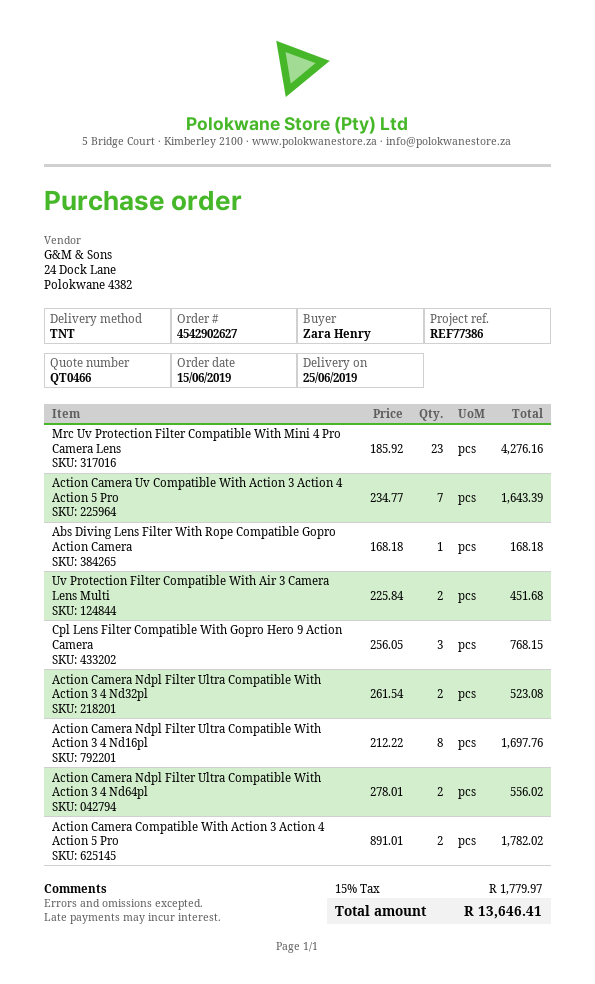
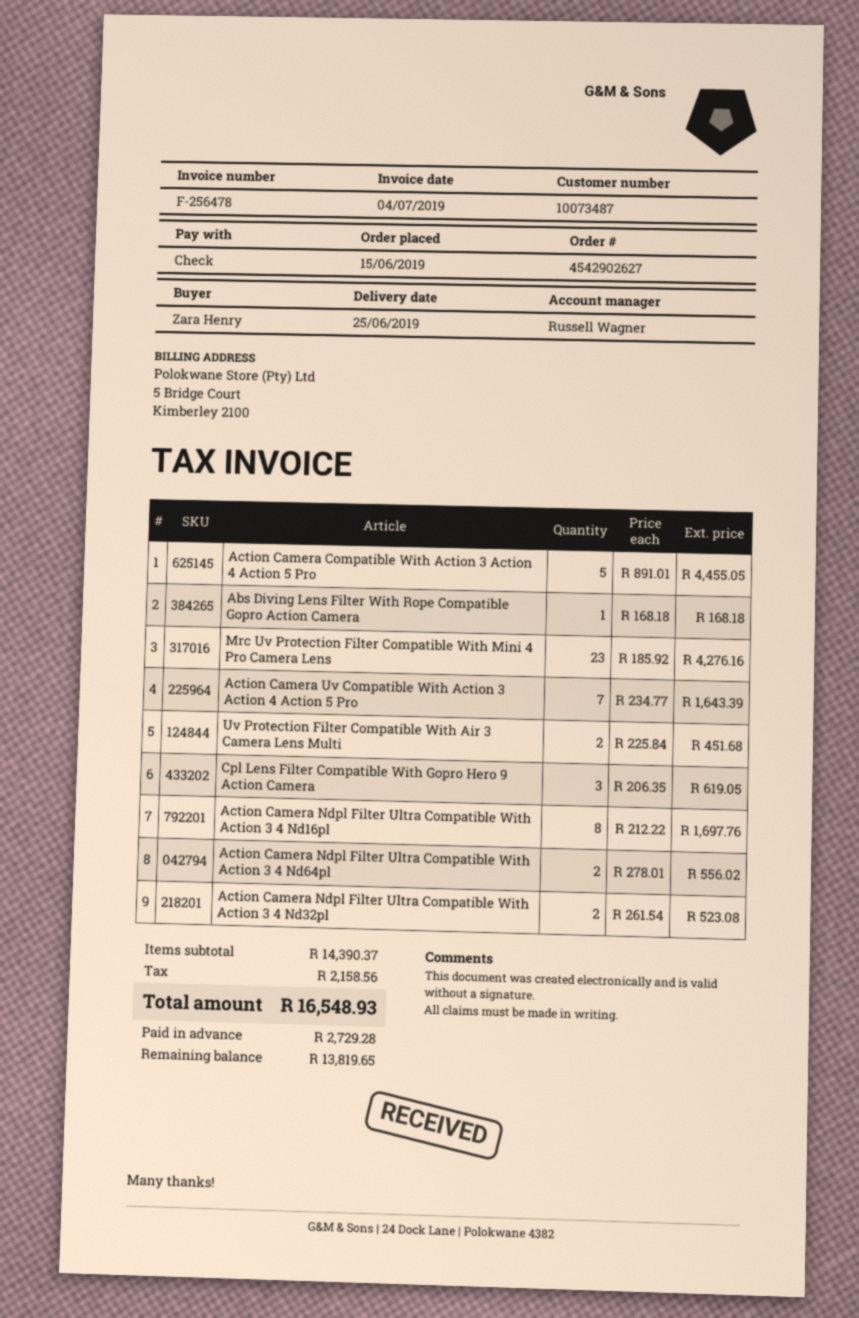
Cpl Lens Filter Compatible With Gopro Hero 9 Action Camera: 3 x 256.05 = 768.15 -> 3 x 206.35 = 619.05
Action Camera Compatible With Action 3 Action 4 Action 5 Pro: 2 x 891.01 = 1782.02 -> 5 x 891.01 = 4455.05
tax: 1779.97 -> 2158.56
total: 13646.41 -> 16548.93

